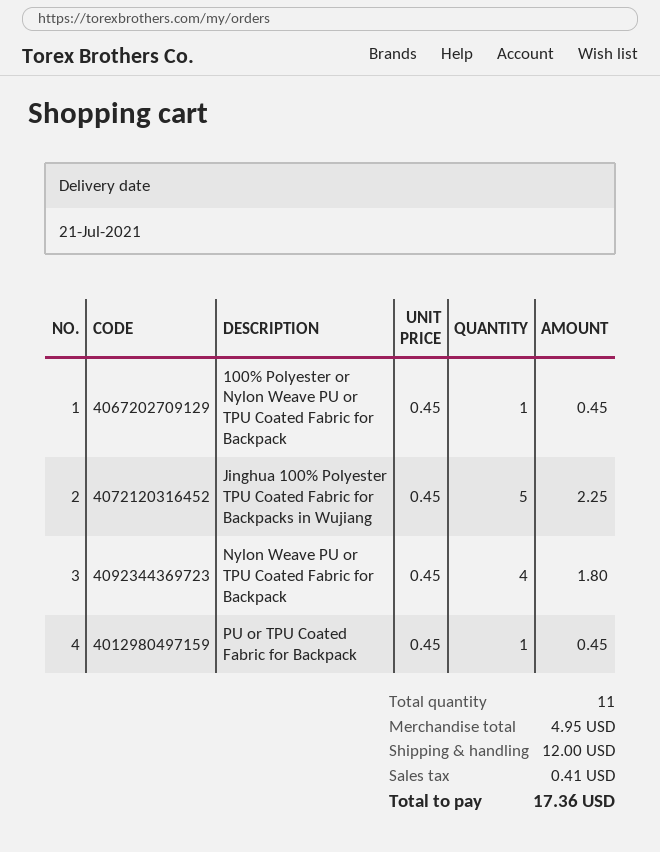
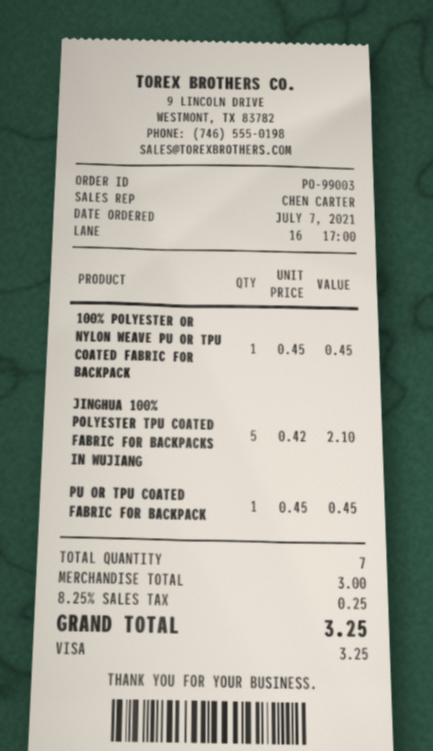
Jinghua 100% Polyester TPU Coated Fabric for Backpacks in Wujiang: 5 x 0.45 = 2.25 -> 5 x 0.42 = 2.10
Nylon Weave PU or TPU Coated Fabric for Backpack: 4 x 0.45 = 1.80 -> none
total quantity: 11 -> 7
subtotal: 4.95 -> 3.00
shipping: 12.00 -> none
tax: 0.41 -> 0.25
total: 17.36 -> 3.25

